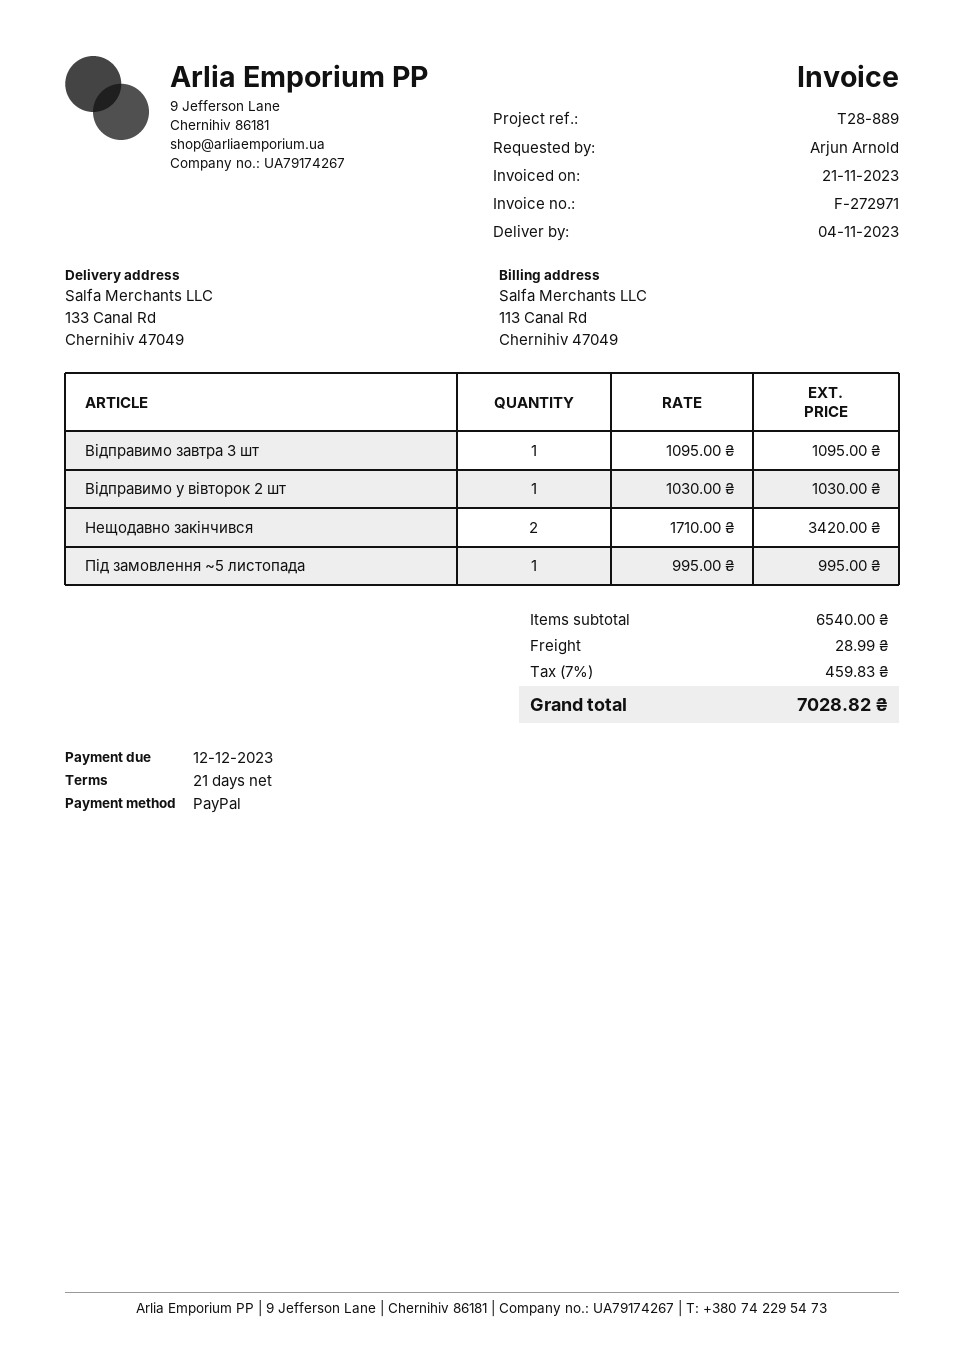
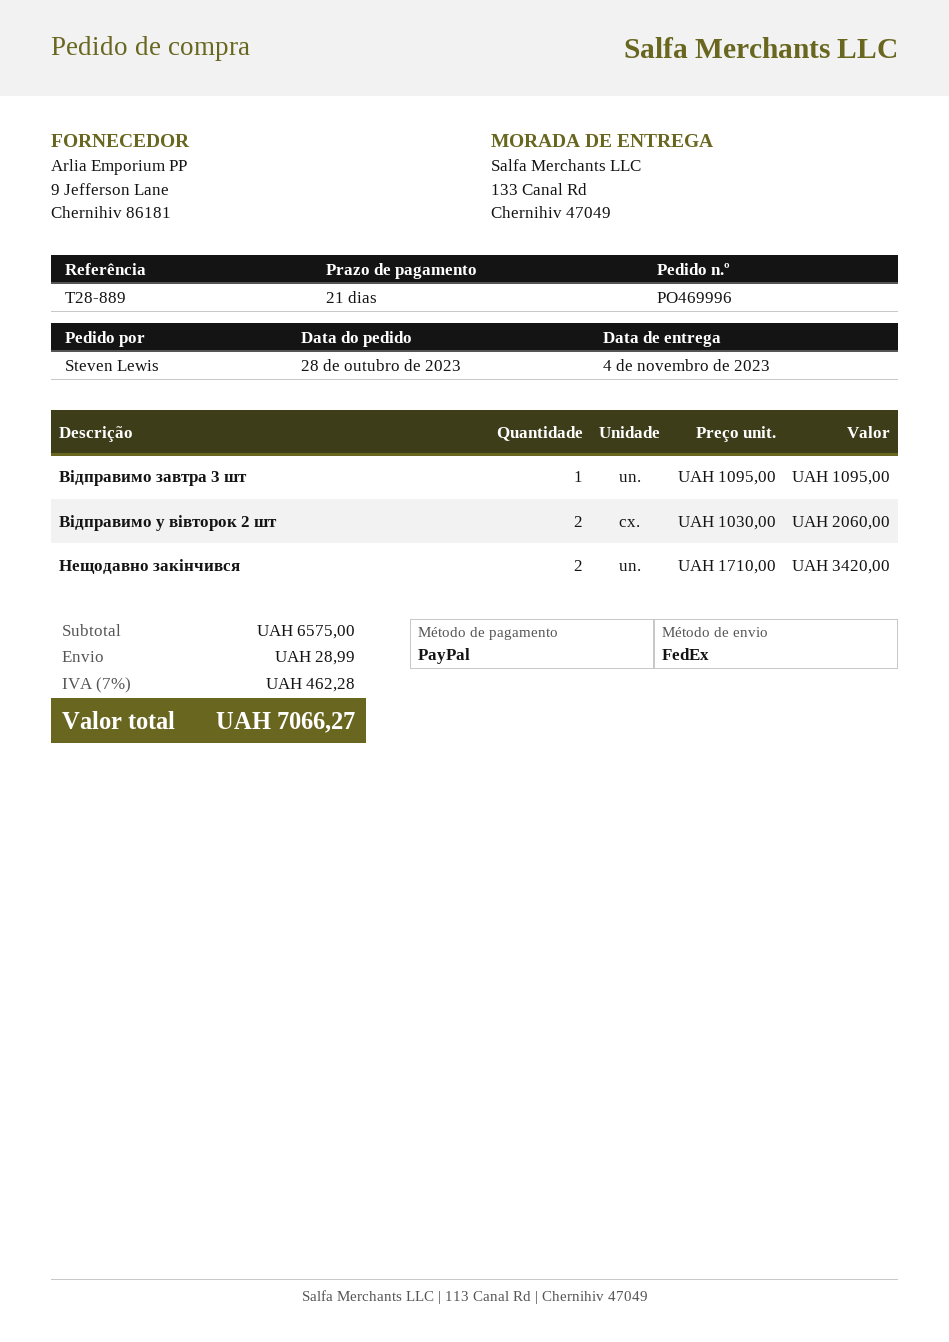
ordered by: Arjun Arnold -> Steven Lewis
Відправимо у вівторок 2 шт: 1 x 1030.00 = 1030.00 -> 2 x 1030.00 = 2060.00
Під замовлення ~5 листопада: 1 x 995.00 = 995.00 -> none
subtotal: 6540.00 -> 6575.00
tax: 7% = 459.83 -> 7% = 462.28
total: 7028.82 -> 7066.27

